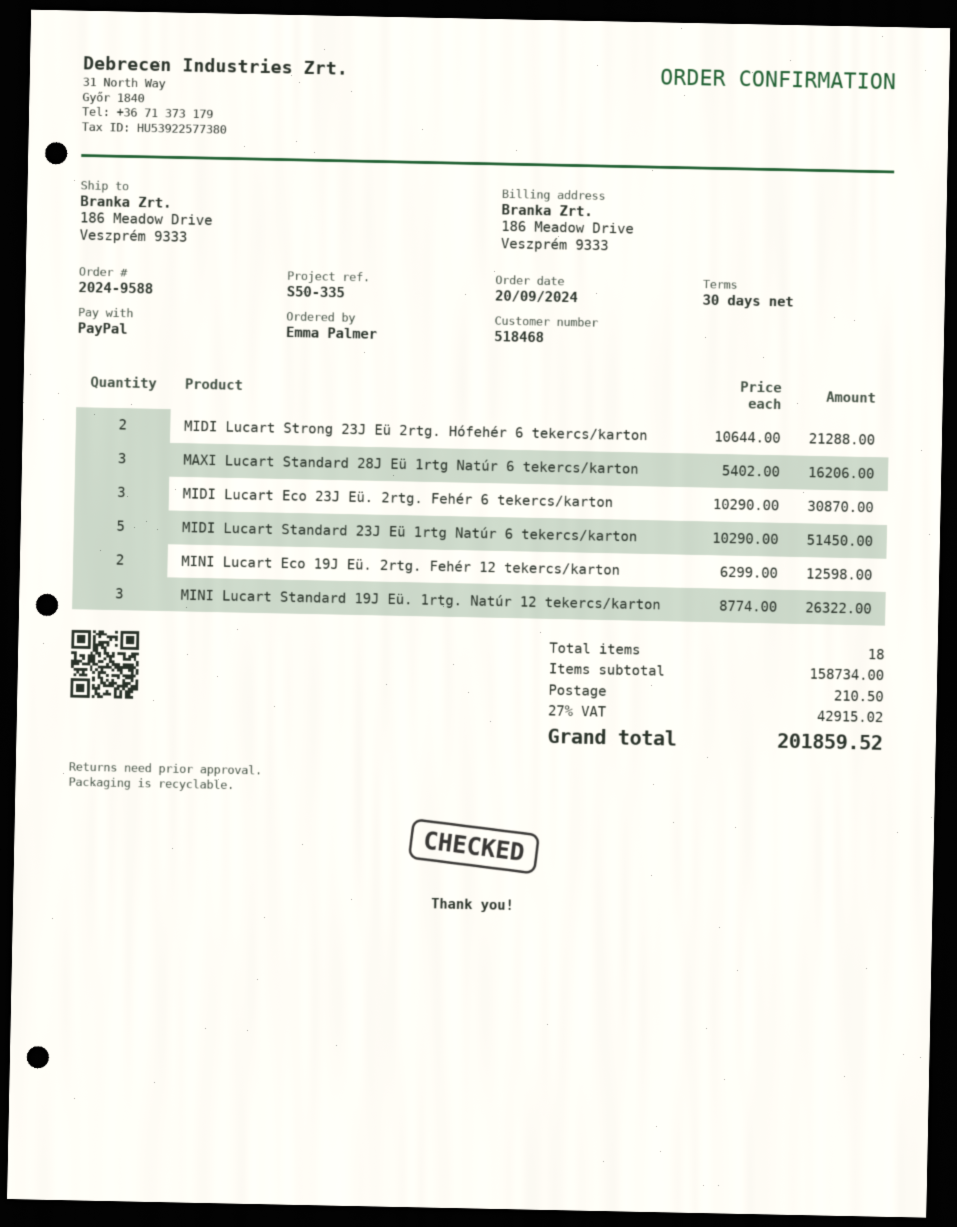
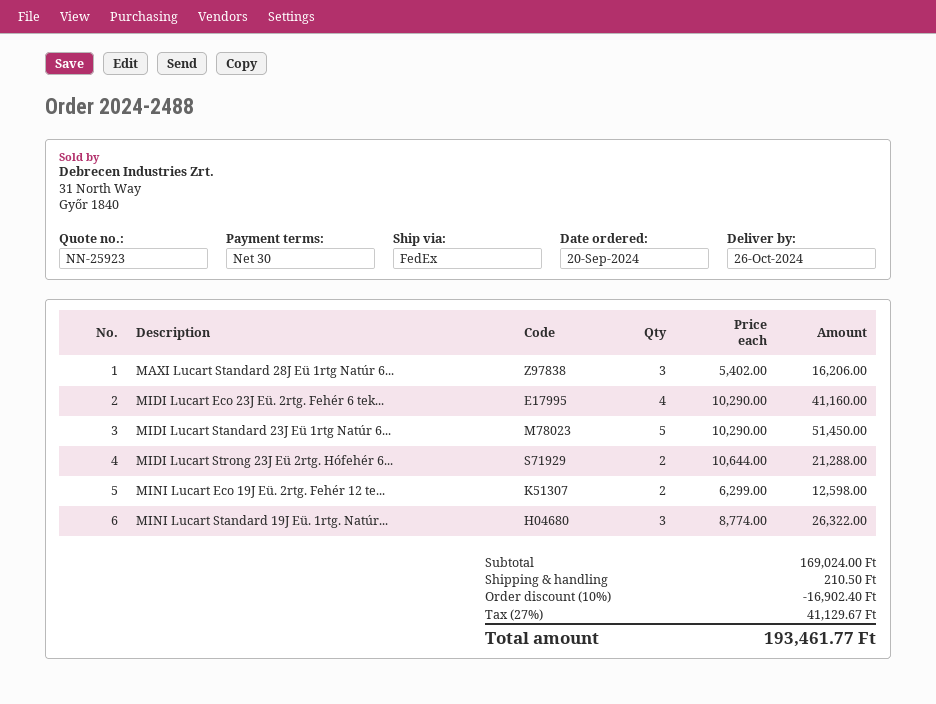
order number: 2024-9588 -> 2024-2488
MIDI Lucart Eco 23J Eü. 2rtg. Fehér 6 tekercs/karton: 3 x 10290.00 = 30870.00 -> 4 x 10290.00 = 41160.00
subtotal: 158734.00 -> 169024.00
discount: none -> 10% = 16902.40
tax: 27% = 42915.02 -> 27% = 41129.67
total: 201859.52 -> 193461.77

